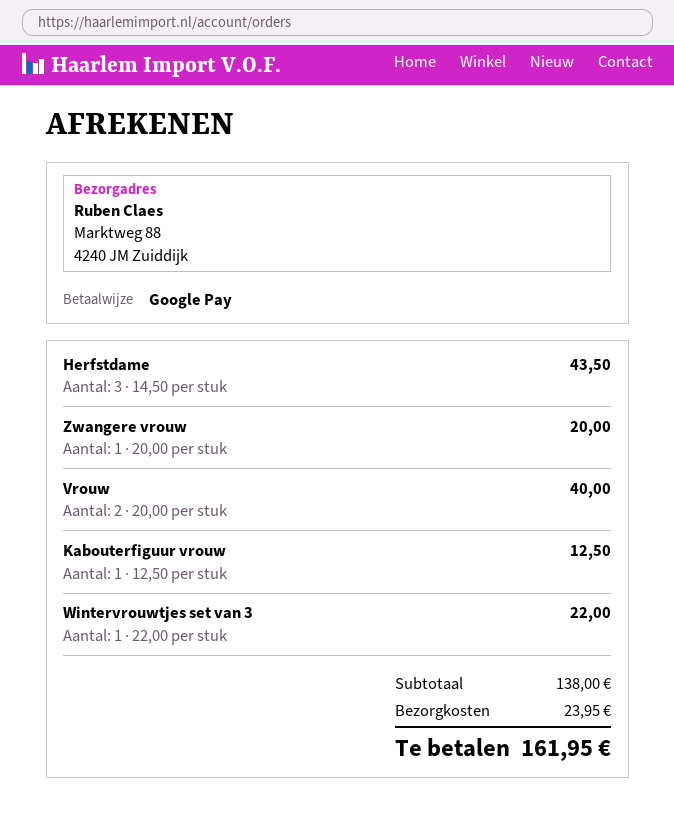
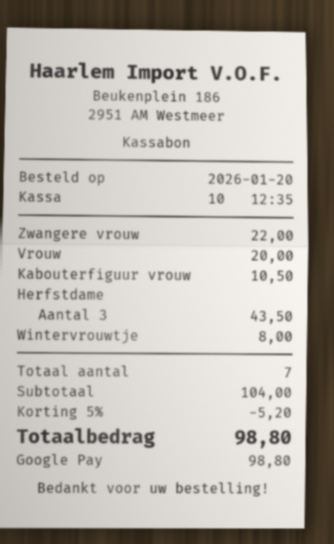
Zwangere vrouw: 1 for 20.00 -> 1 for 22.00
Vrouw: 2 for 40.00 -> 1 for 20.00
Kabouterfiguur vrouw: 1 for 12.50 -> 1 for 10.50
Wintervrouwtjes set van 3: 1 for 22.00 -> none
Wintervrouwtje: none -> 1 for 8.00
subtotal: 138.00 -> 104.00
discount: none -> 5% = 5.20
shipping: 23.95 -> none
total: 161.95 -> 98.80

